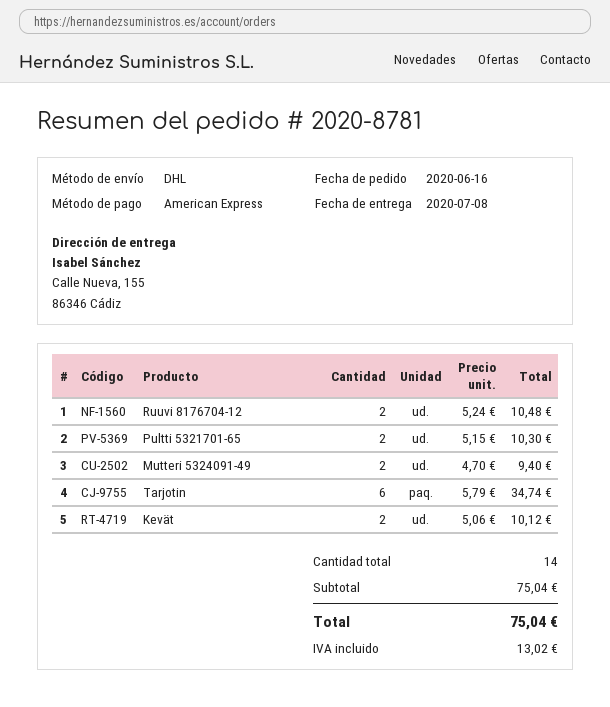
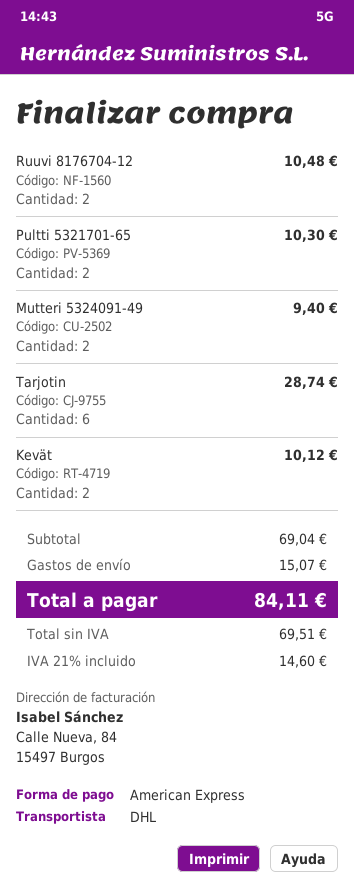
Tarjotin: 6 for 34.74 -> 6 for 28.74
subtotal: 75.04 -> 69.04
shipping: none -> 15.07
tax: 13.02 -> 14.60
total: 75.04 -> 84.11

